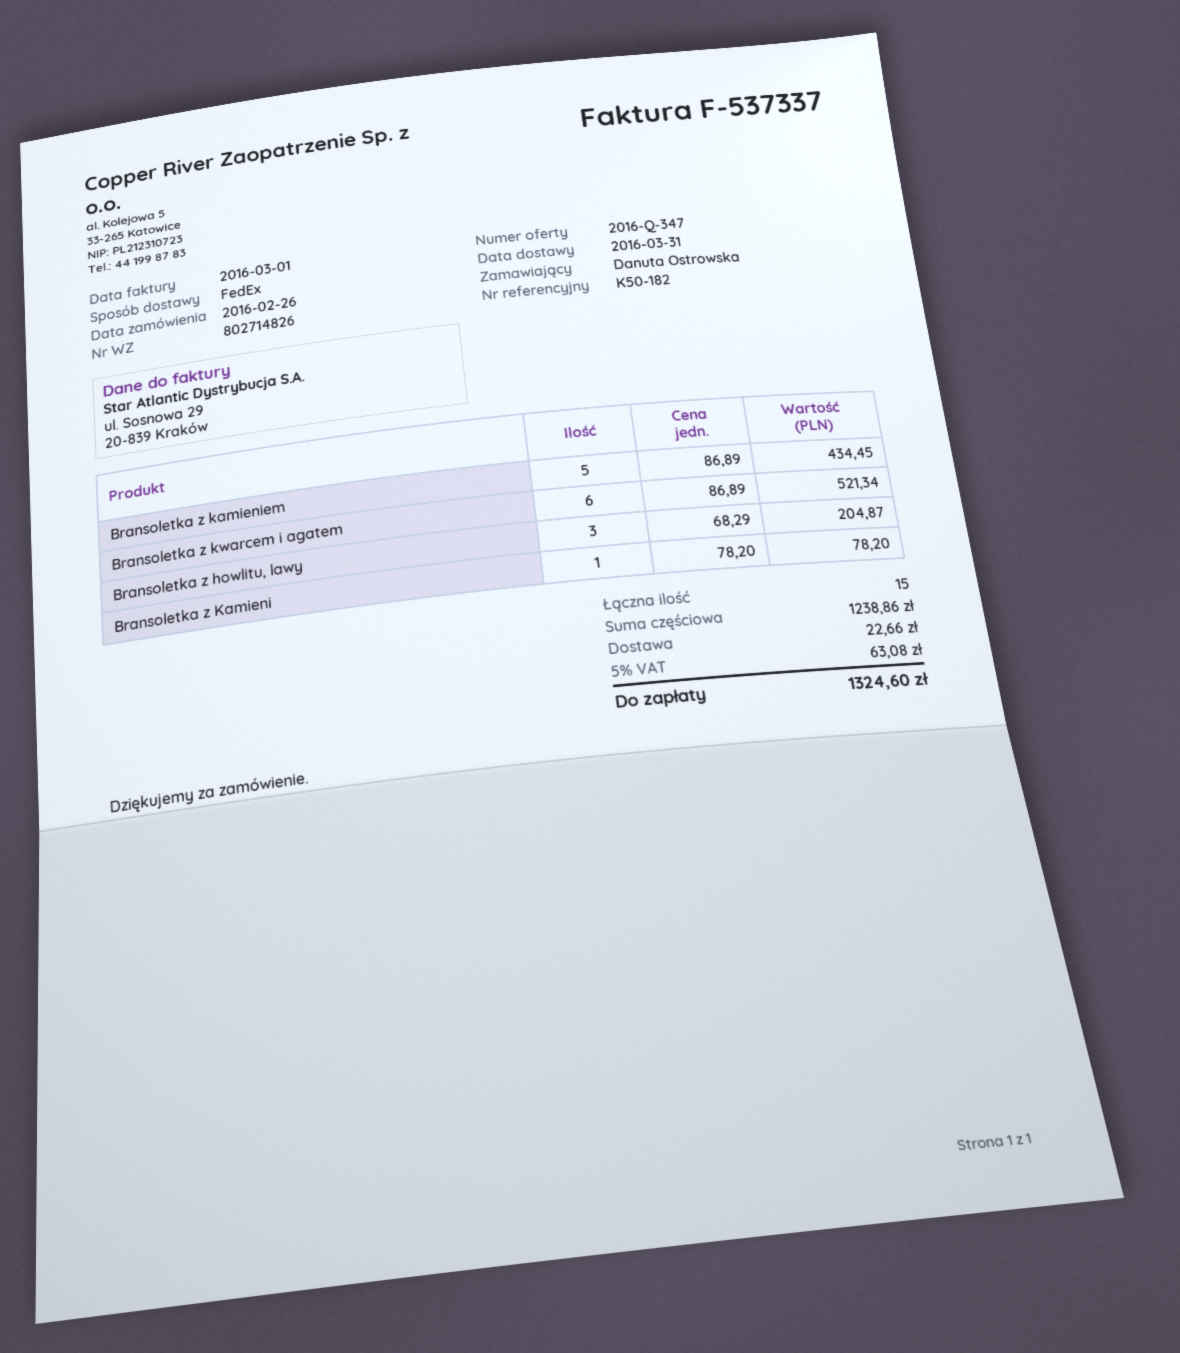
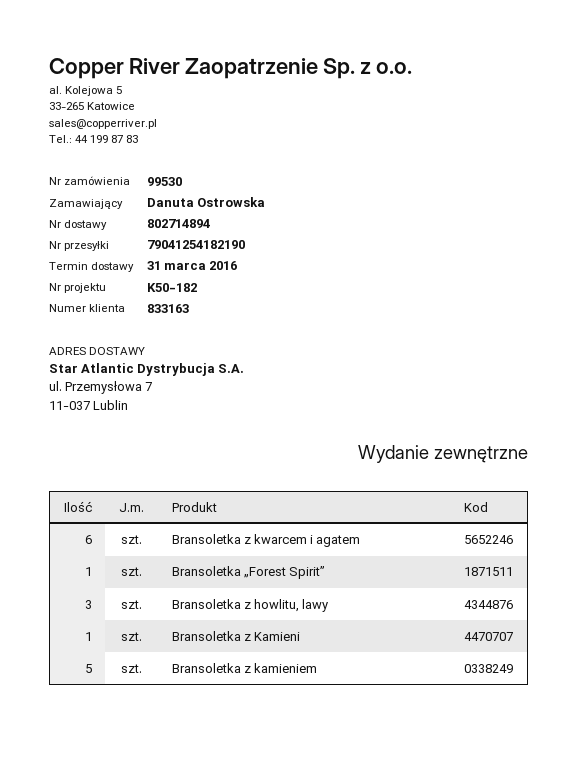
delivery note number: 802714826 -> 802714894
Bransoletka „Forest Spirit”: none -> 1

